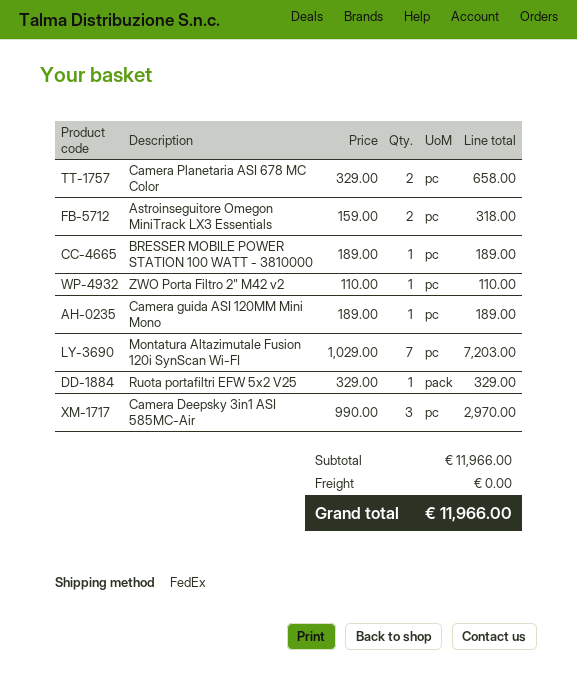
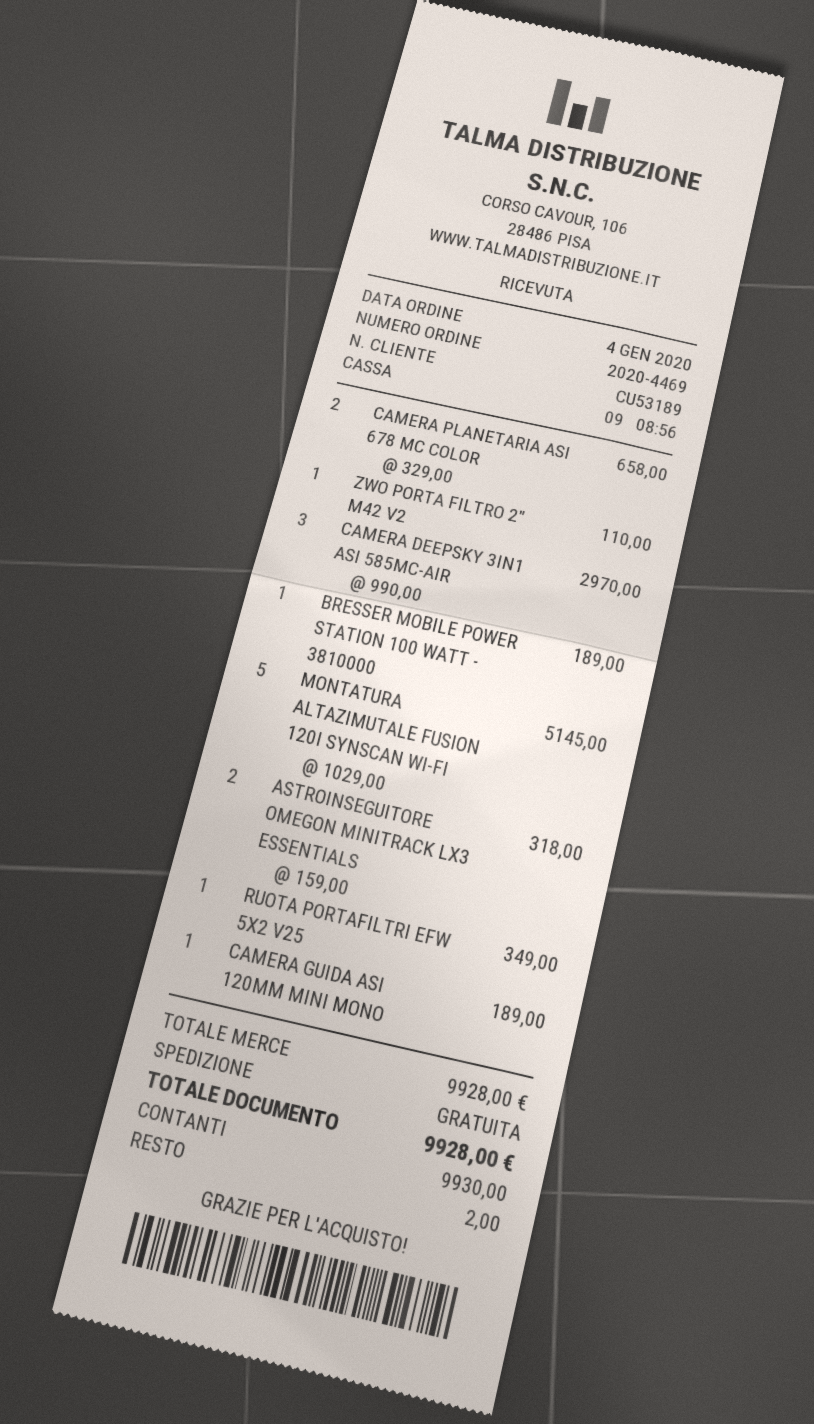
Montatura Altazimutale Fusion 120i SynScan Wi-FI: 7 x 1029.00 = 7203.00 -> 5 x 1029.00 = 5145.00
Ruota portafiltri EFW 5x2 V25: 1 x 329.00 = 329.00 -> 1 x 349.00 = 349.00
subtotal: 11966.00 -> 9928.00
total: 11966.00 -> 9928.00

